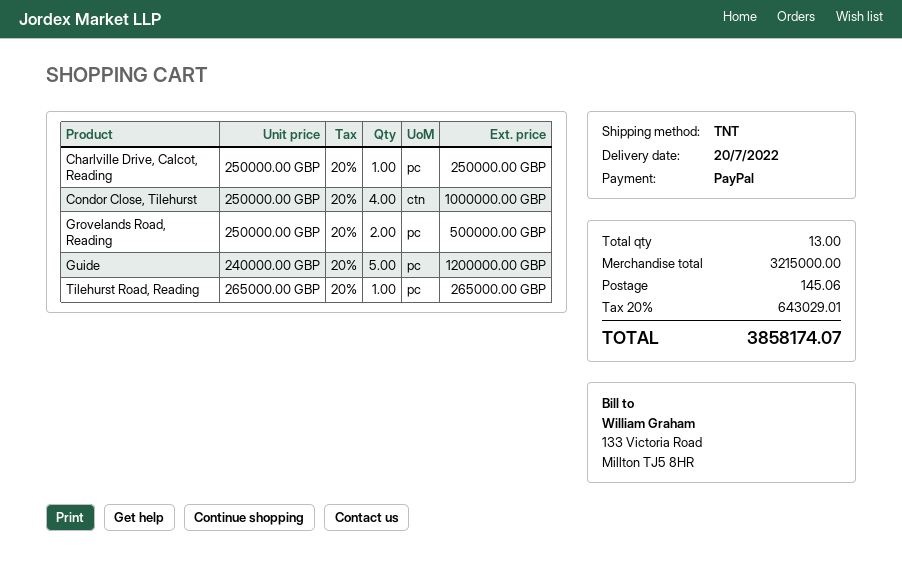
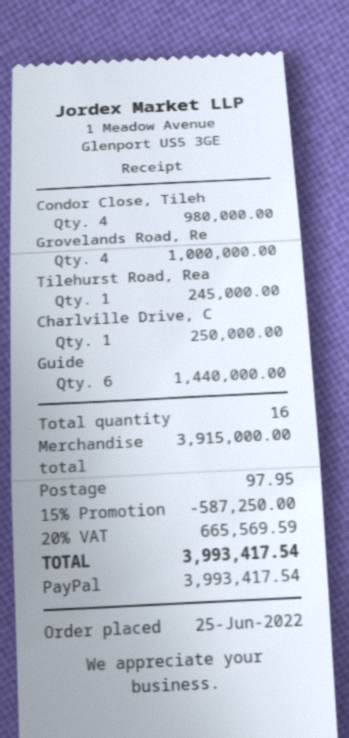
Condor Close, Tilehurst: 4 for 1000000.00 -> 4 for 980000.00
Grovelands Road, Reading: 2 for 500000.00 -> 4 for 1000000.00
Guide: 5 for 1200000.00 -> 6 for 1440000.00
Tilehurst Road, Reading: 1 for 265000.00 -> 1 for 245000.00
total quantity: 13 -> 16
subtotal: 3215000.00 -> 3915000.00
discount: none -> 15% = 587250.00
shipping: 145.06 -> 97.95
tax: 20% = 643029.01 -> 20% = 665569.59
total: 3858174.07 -> 3993417.54

